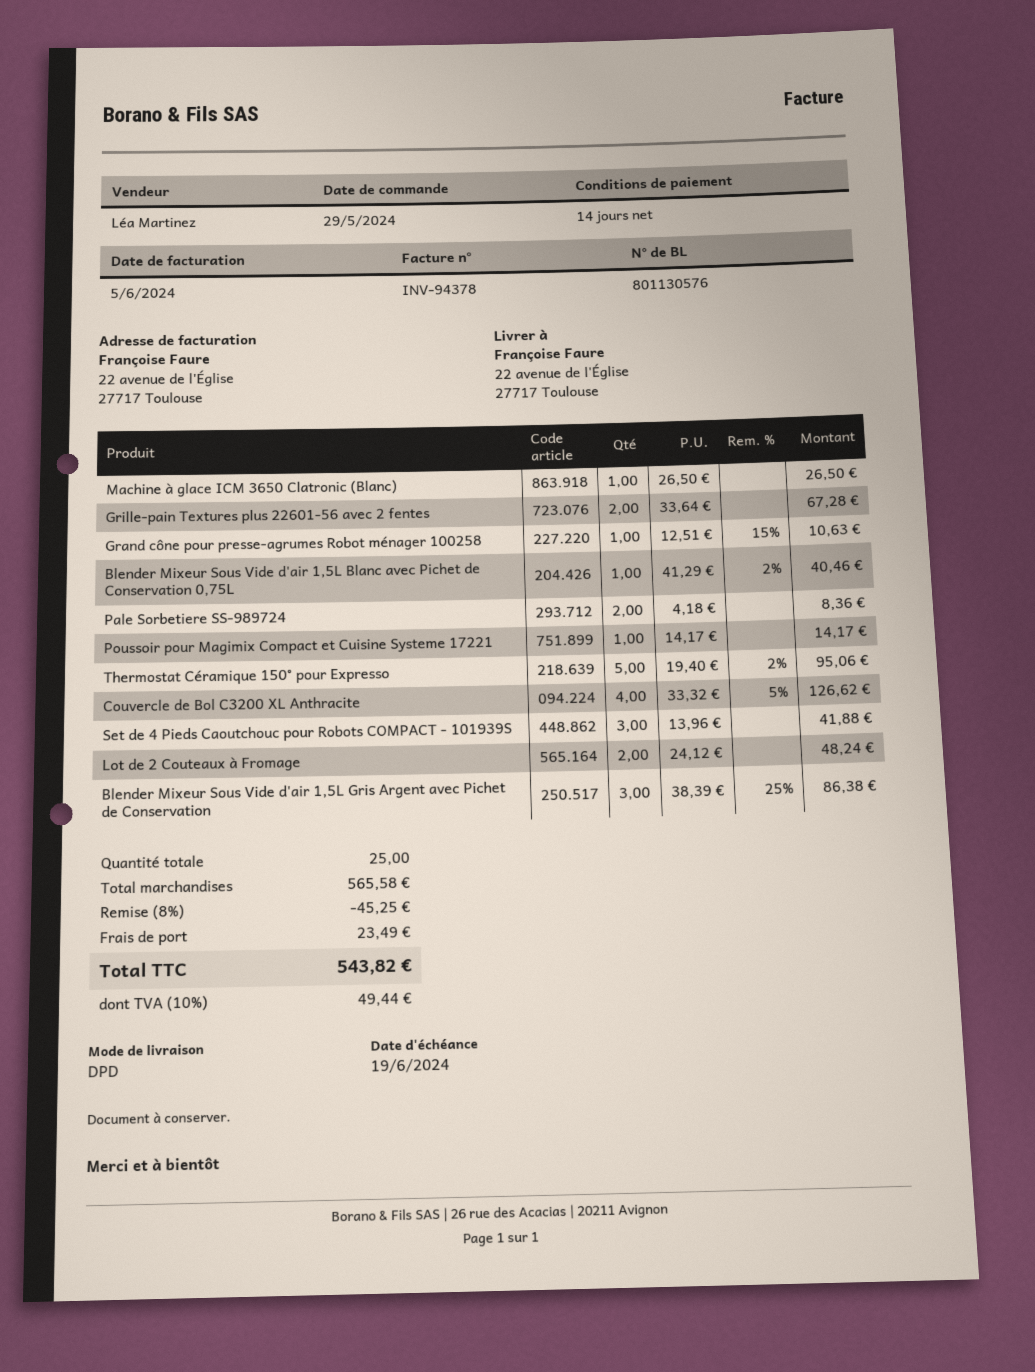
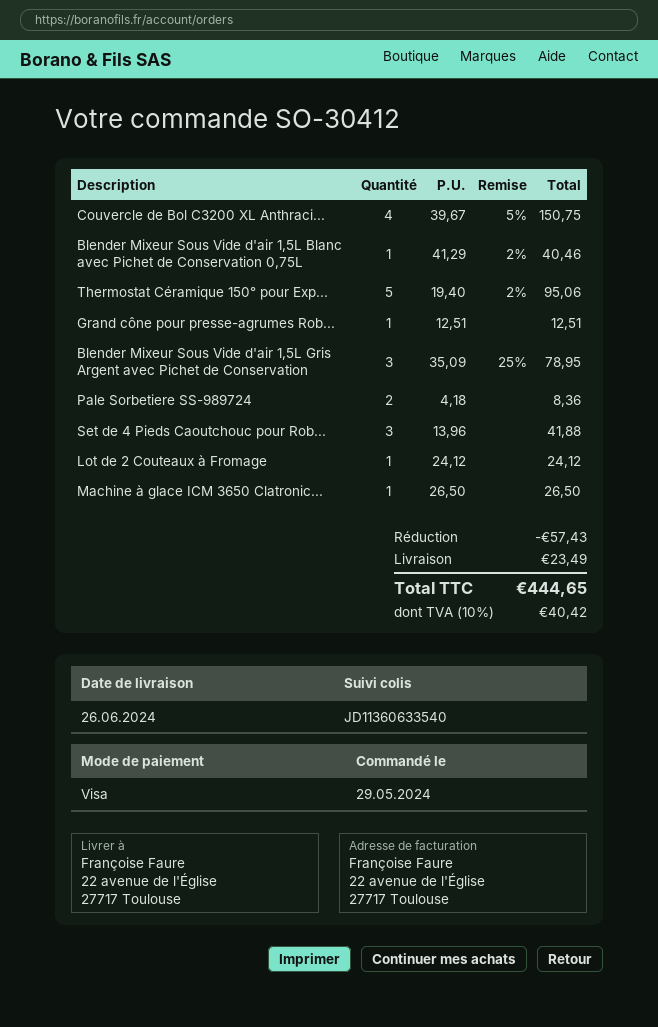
Grille-pain Textures plus 22601-56 avec 2 fentes: 2 x 33.64 = 67.28 -> none
Grand cône pour presse-agrumes Robot ménager 100258: 1 x 12.51 - 15% = 10.63 -> 1 x 12.51 = 12.51
Poussoir pour Magimix Compact et Cuisine Systeme 17221: 1 x 14.17 = 14.17 -> none
Couvercle de Bol C3200 XL Anthracite: 4 x 33.32 - 5% = 126.62 -> 4 x 39.67 - 5% = 150.75
Lot de 2 Couteaux à Fromage: 2 x 24.12 = 48.24 -> 1 x 24.12 = 24.12
Blender Mixeur Sous Vide d'air 1,5L Gris Argent avec Pichet de Conservation: 3 x 38.39 - 25% = 86.38 -> 3 x 35.09 - 25% = 78.95
discount: 45.25 -> 57.43
tax: 10% = 49.44 -> 10% = 40.42
total: 543.82 -> 444.65

